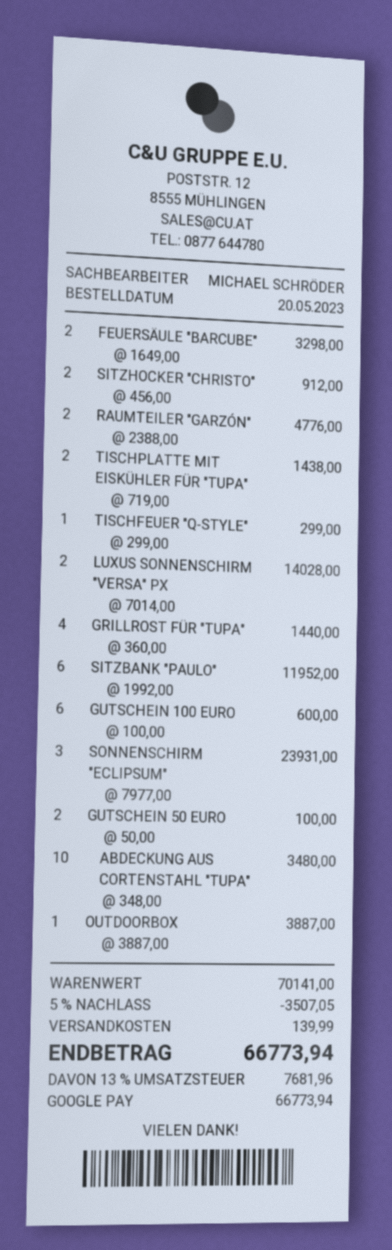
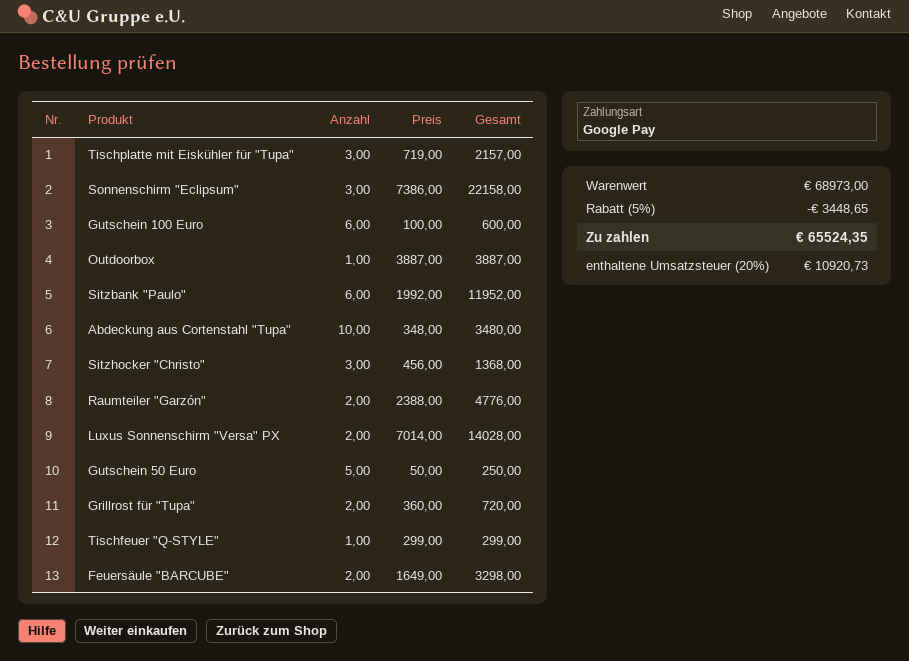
SITZHOCKER "CHRISTO": 2 x 456.00 = 912.00 -> 3 x 456.00 = 1368.00
TISCHPLATTE MIT EISKÜHLER FÜR "TUPA": 2 x 719.00 = 1438.00 -> 3 x 719.00 = 2157.00
GRILLROST FÜR "TUPA": 4 x 360.00 = 1440.00 -> 2 x 360.00 = 720.00
SONNENSCHIRM "ECLIPSUM": 3 x 7977.00 = 23931.00 -> 3 x 7386.00 = 22158.00
GUTSCHEIN 50 EURO: 2 x 50.00 = 100.00 -> 5 x 50.00 = 250.00
subtotal: 70141.00 -> 68973.00
discount: 5% = 3507.05 -> 5% = 3448.65
shipping: 139.99 -> none
tax: 13% = 7681.96 -> 20% = 10920.73
total: 66773.94 -> 65524.35

